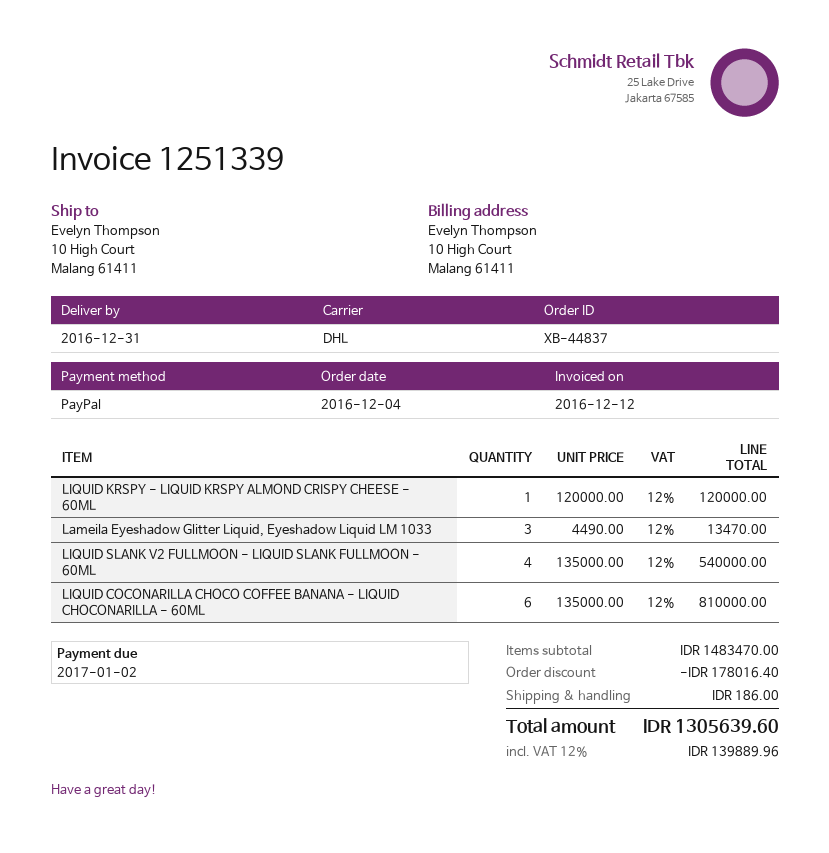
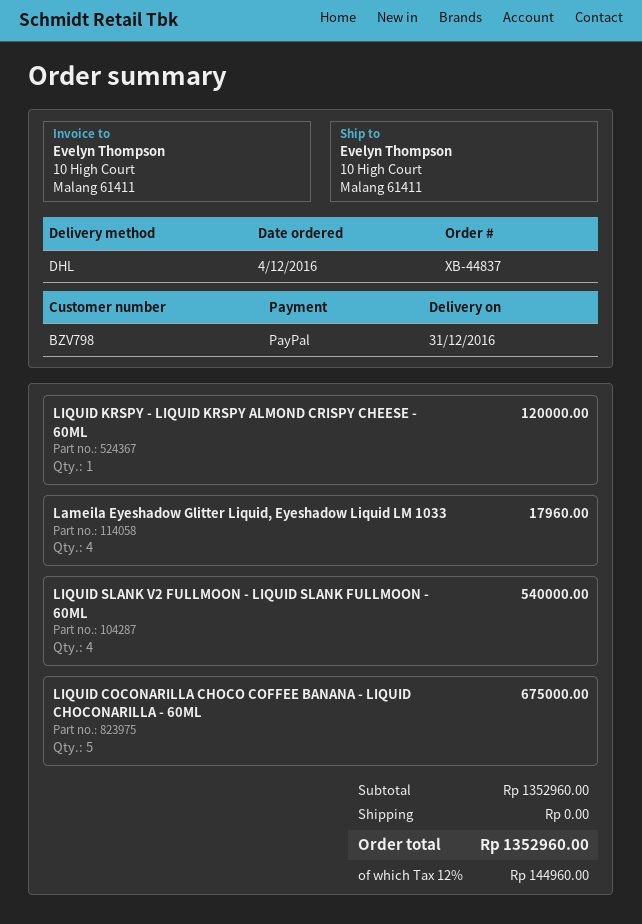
Lameila Eyeshadow Glitter Liquid, Eyeshadow Liquid LM 1033: 3 for 13470.00 -> 4 for 17960.00
LIQUID COCONARILLA CHOCO COFFEE BANANA - LIQUID CHOCONARILLA - 60ML: 6 for 810000.00 -> 5 for 675000.00
subtotal: 1483470.00 -> 1352960.00
discount: 178016.40 -> none
shipping: 186.00 -> 0.00
tax: 12% = 139889.96 -> 12% = 144960.00
total: 1305639.60 -> 1352960.00

